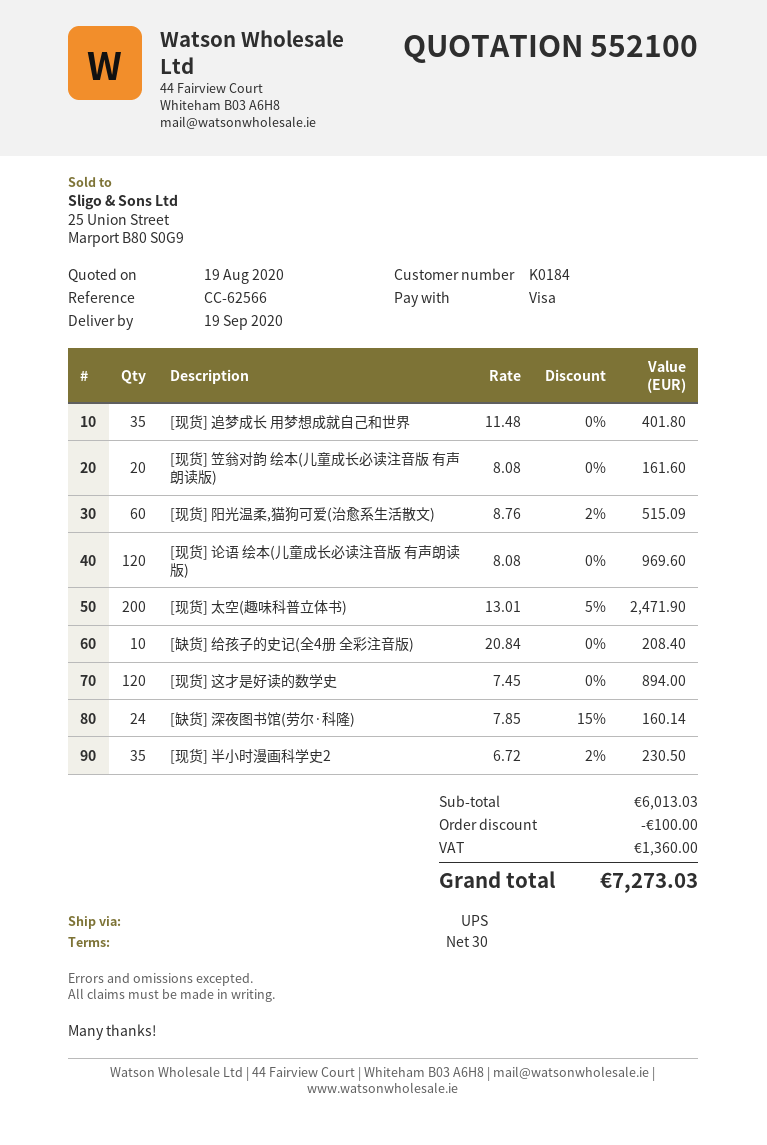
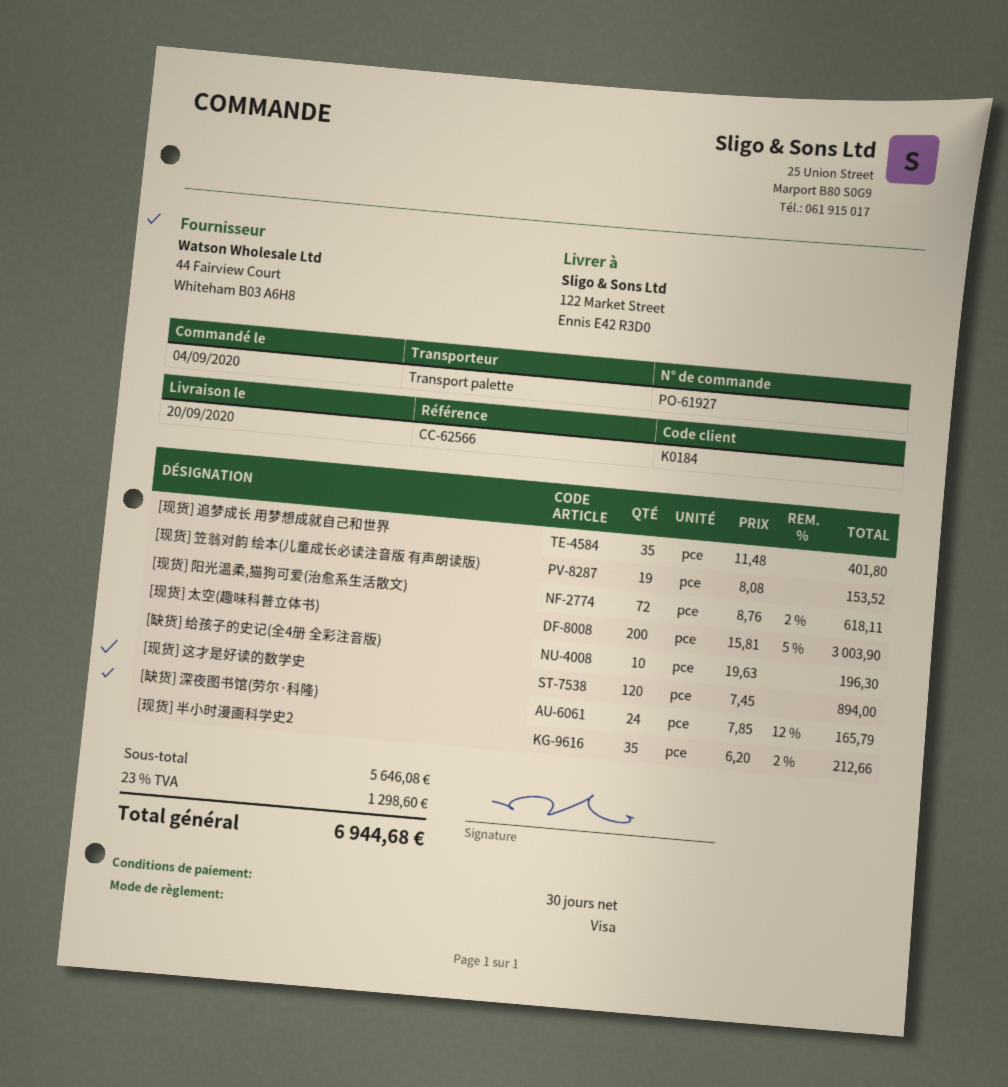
delivery date: 2020-09-19 -> 2020-09-20
shipping method: UPS -> pallet freight
[现货] 笠翁对韵 绘本(儿童成长必读注音版 有声朗读版): 20 x 8.08 = 161.60 -> 19 x 8.08 = 153.52
[现货] 阳光温柔,猫狗可爱(治愈系生活散文): 60 x 8.76 - 2% = 515.09 -> 72 x 8.76 - 2% = 618.11
[现货] 论语 绘本(儿童成长必读注音版 有声朗读版): 120 x 8.08 = 969.60 -> none
[现货] 太空(趣味科普立体书): 200 x 13.01 - 5% = 2471.90 -> 200 x 15.81 - 5% = 3003.90
[缺货] 给孩子的史记(全4册 全彩注音版): 10 x 20.84 = 208.40 -> 10 x 19.63 = 196.30
[缺货] 深夜图书馆(劳尔·科隆): 24 x 7.85 - 15% = 160.14 -> 24 x 7.85 - 12% = 165.79
[现货] 半小时漫画科学史2: 35 x 6.72 - 2% = 230.50 -> 35 x 6.20 - 2% = 212.66
subtotal: 6013.03 -> 5646.08
discount: 100.00 -> none
tax: 1360.00 -> 1298.60
total: 7273.03 -> 6944.68

